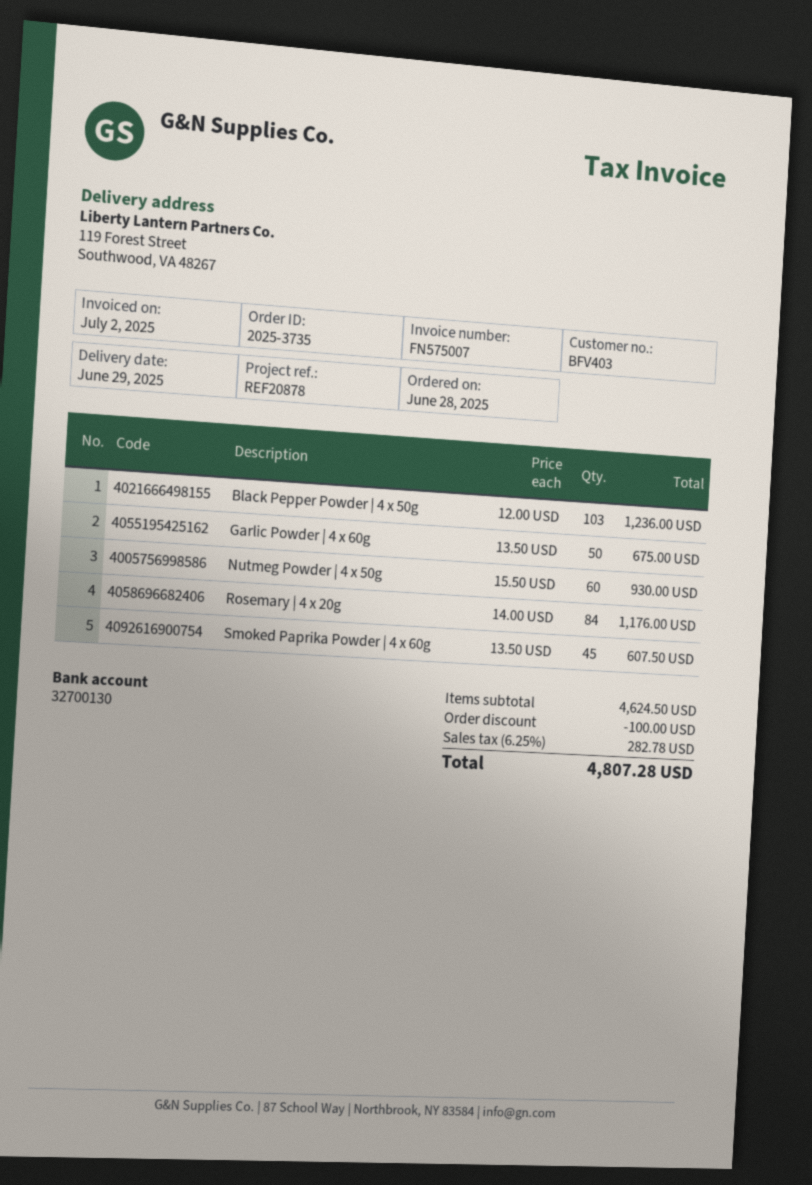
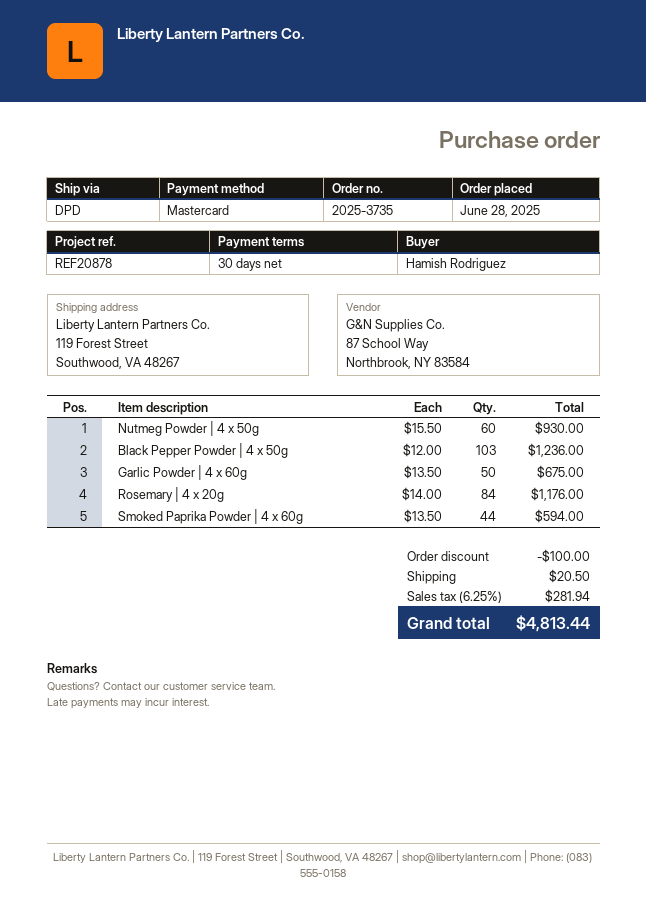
Smoked Paprika Powder | 4 x 60g: 45 x 13.50 = 607.50 -> 44 x 13.50 = 594.00
shipping: none -> 20.50
tax: 6.25% = 282.78 -> 6.25% = 281.94
total: 4807.28 -> 4813.44

